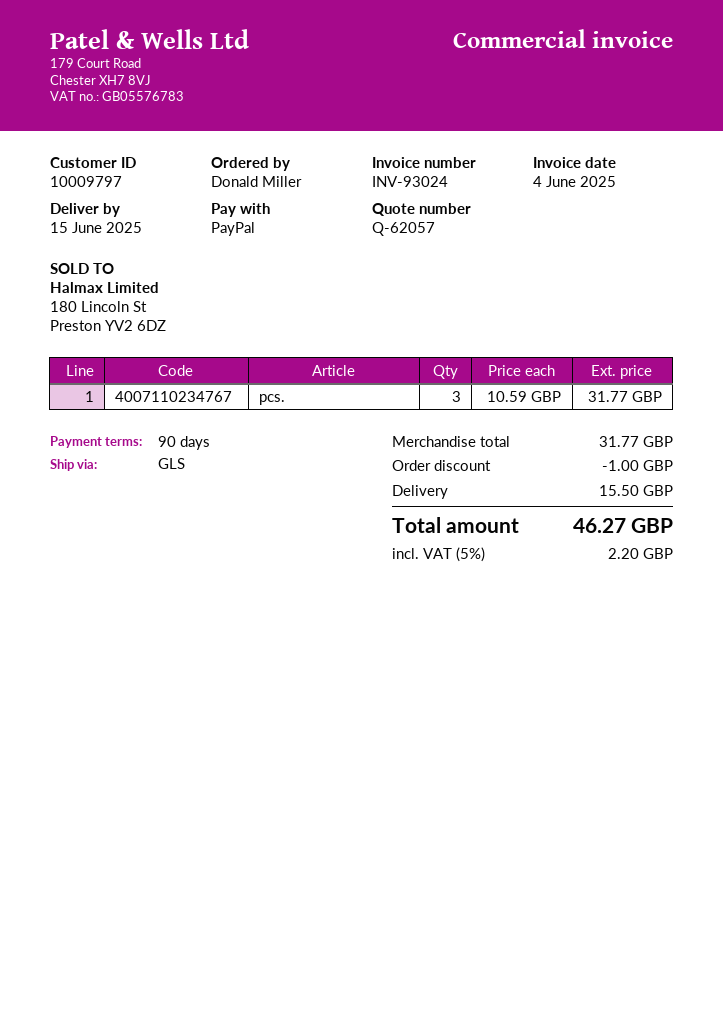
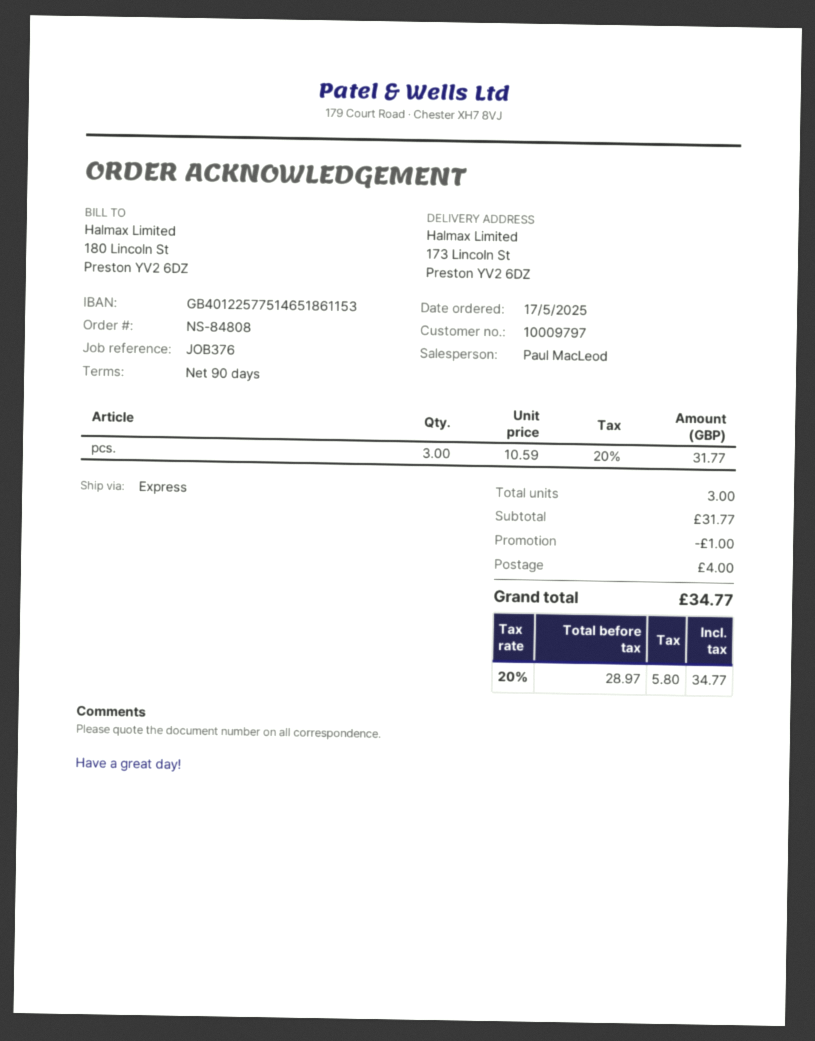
shipping method: GLS -> express
shipping: 15.50 -> 4.00
tax: 5% = 2.20 -> 20% = 5.80
total: 46.27 -> 34.77

